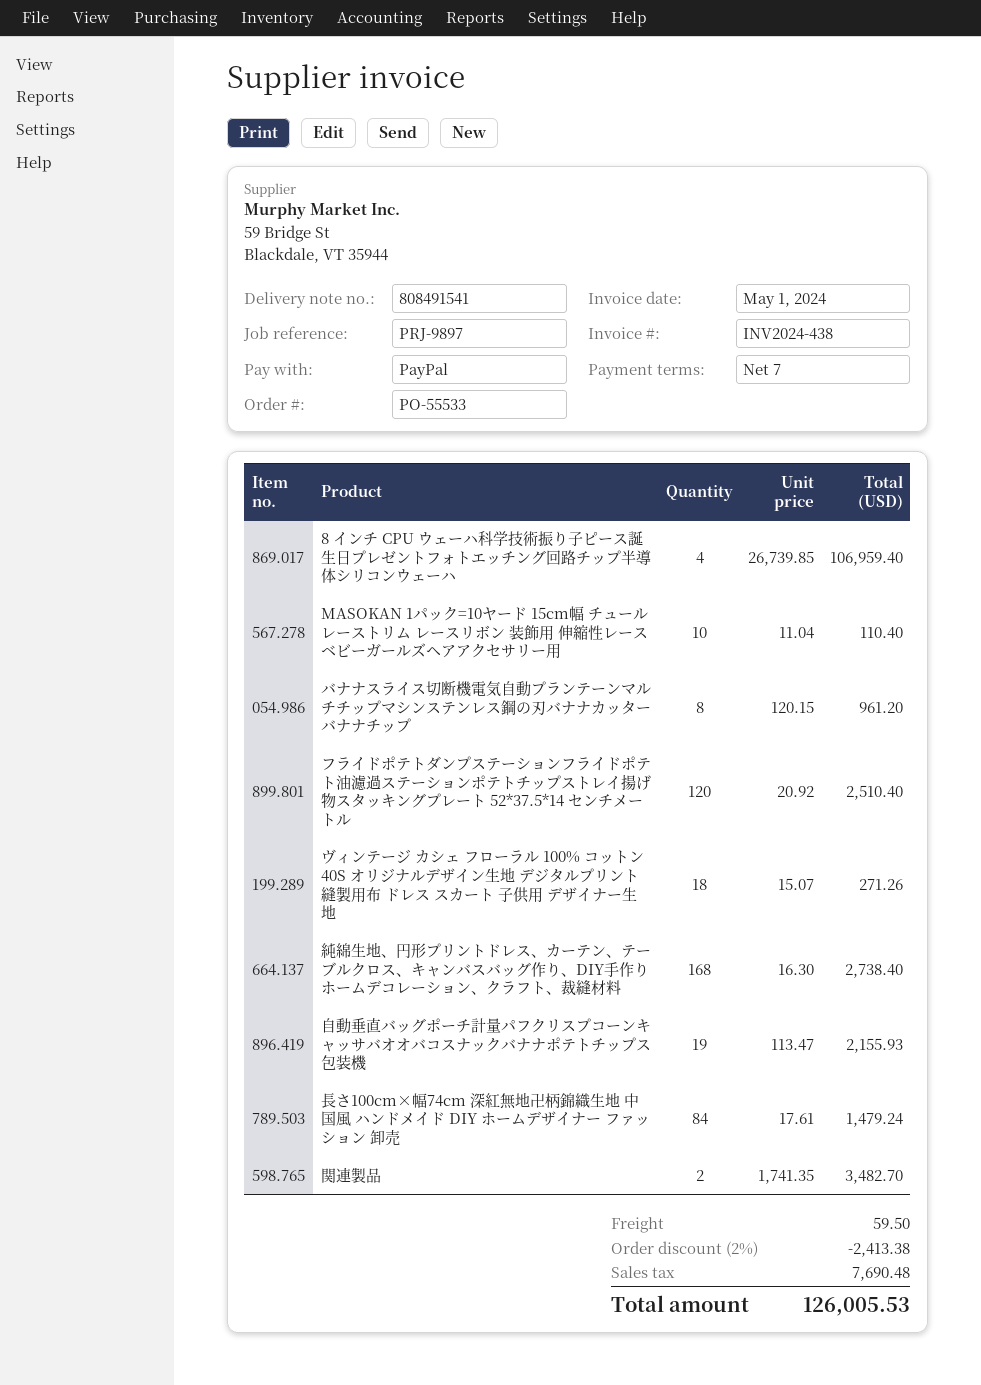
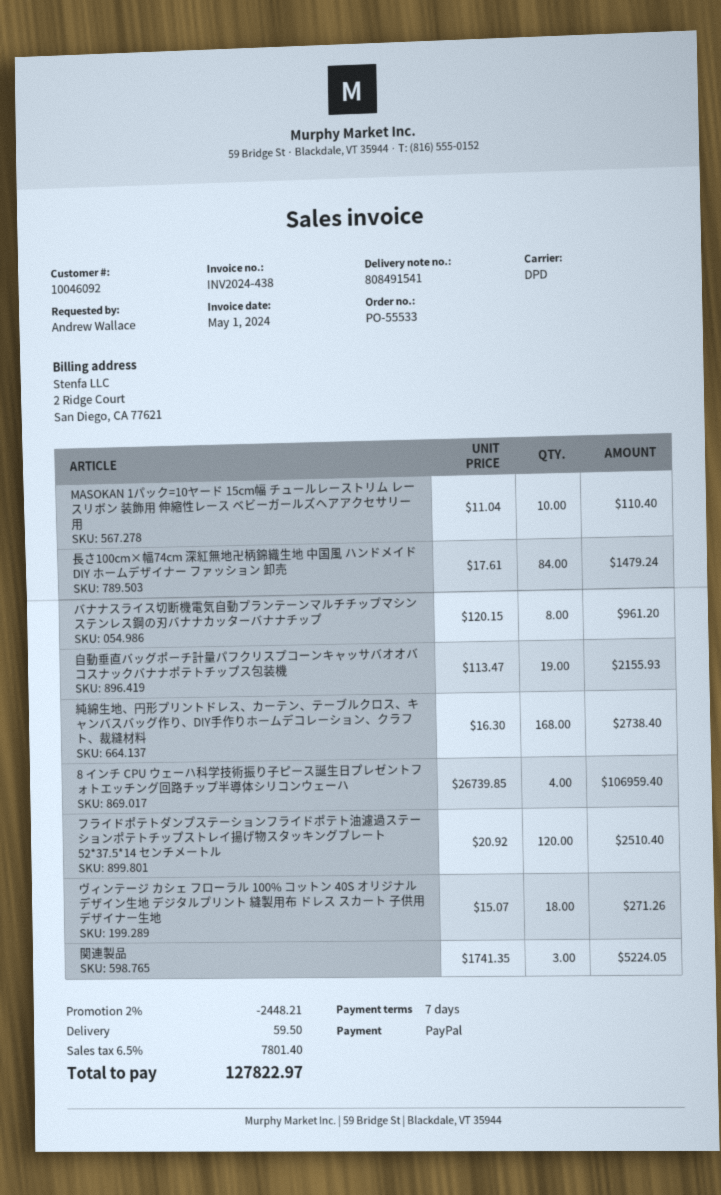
関連製品: 2 x 1741.35 = 3482.70 -> 3 x 1741.35 = 5224.05
discount: 2% = 2413.38 -> 2% = 2448.21
tax: 7690.48 -> 7801.40
total: 126005.53 -> 127822.97

